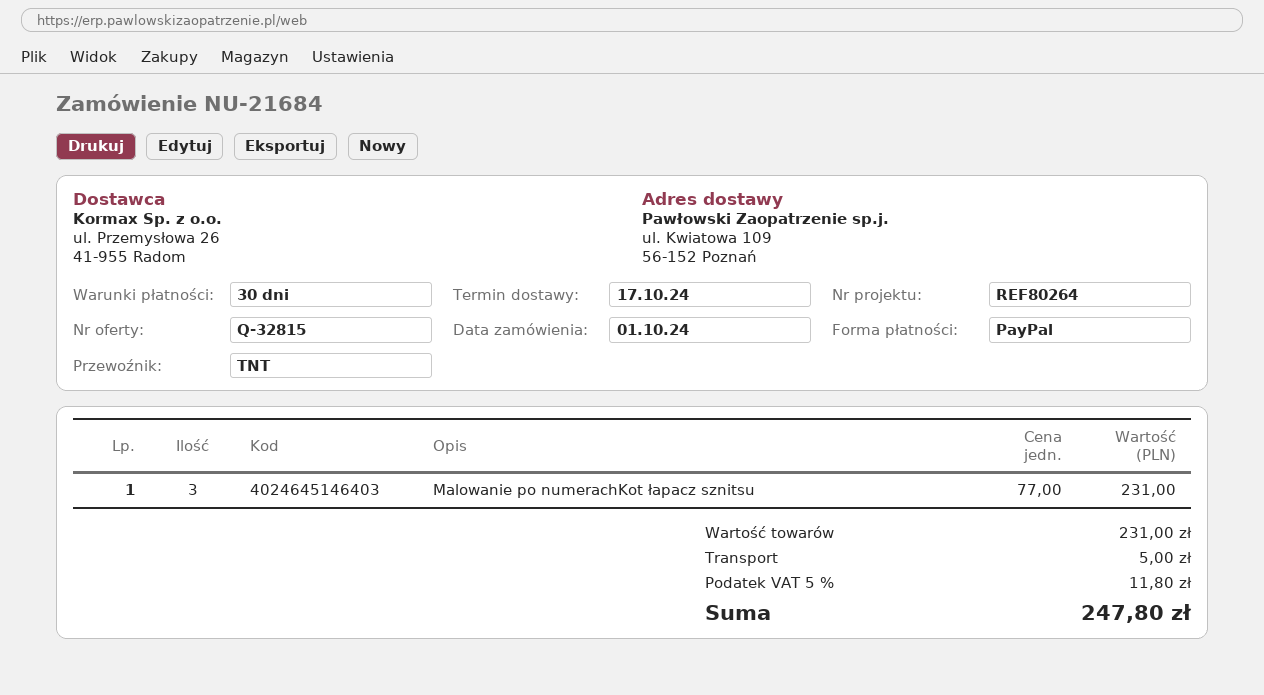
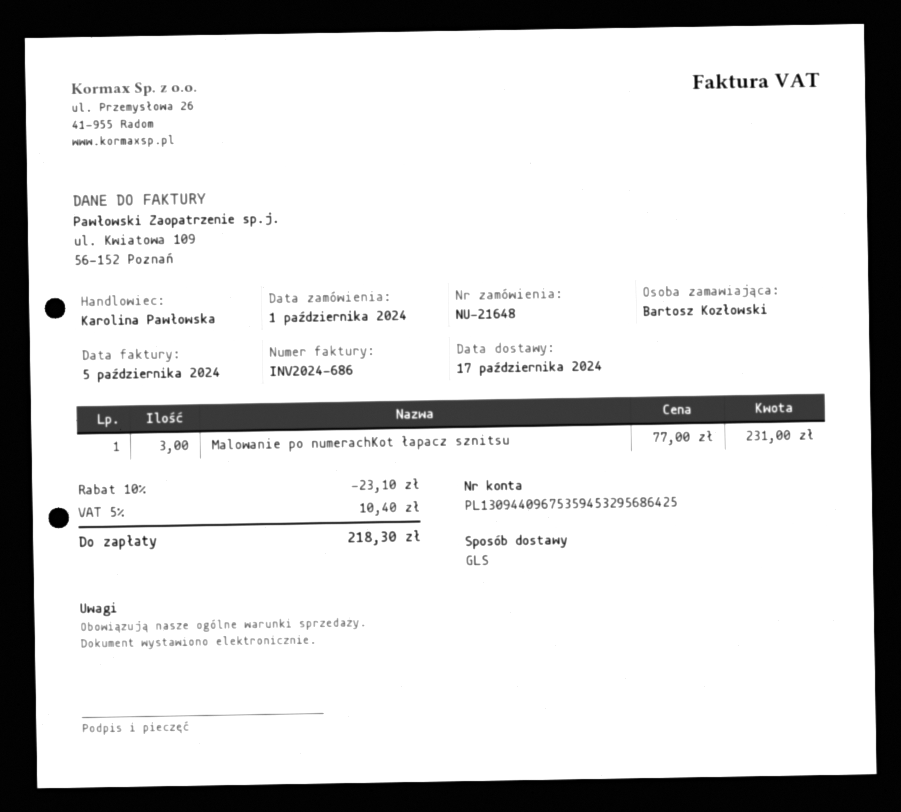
order number: NU-21684 -> NU-21648
shipping method: TNT -> GLS
discount: none -> 10% = 23.10
shipping: 5.00 -> none
tax: 5% = 11.80 -> 5% = 10.40
total: 247.80 -> 218.30

